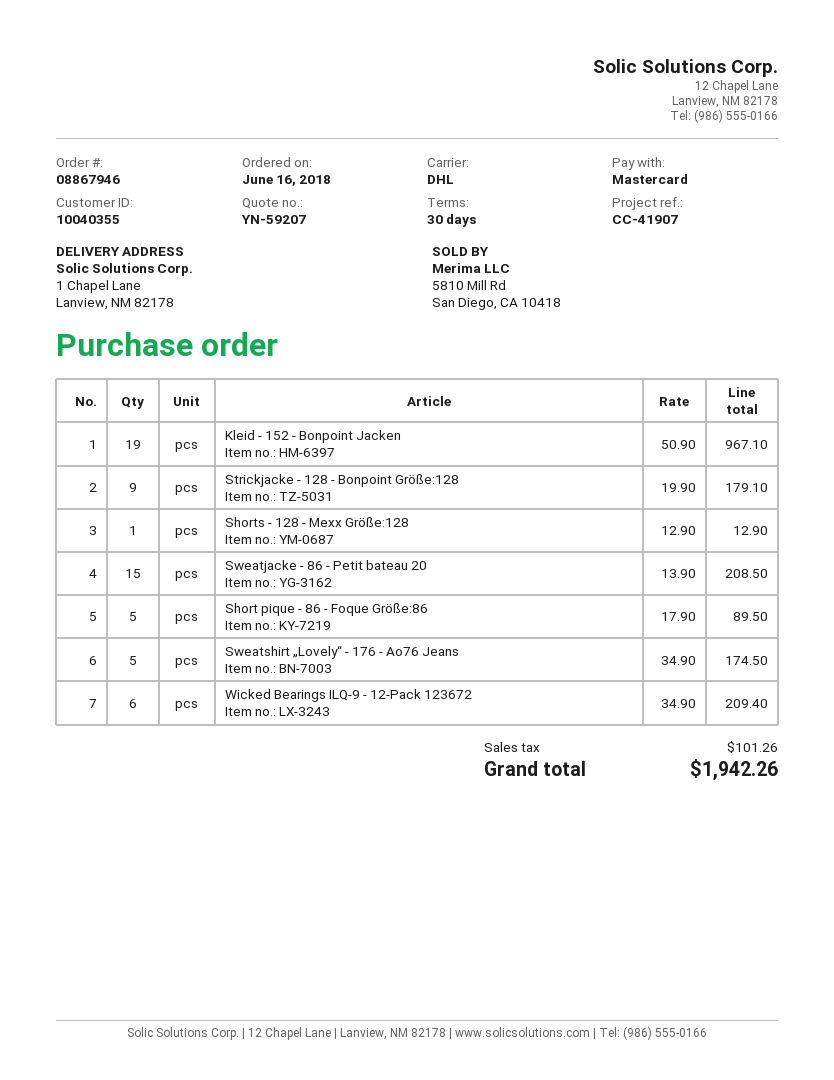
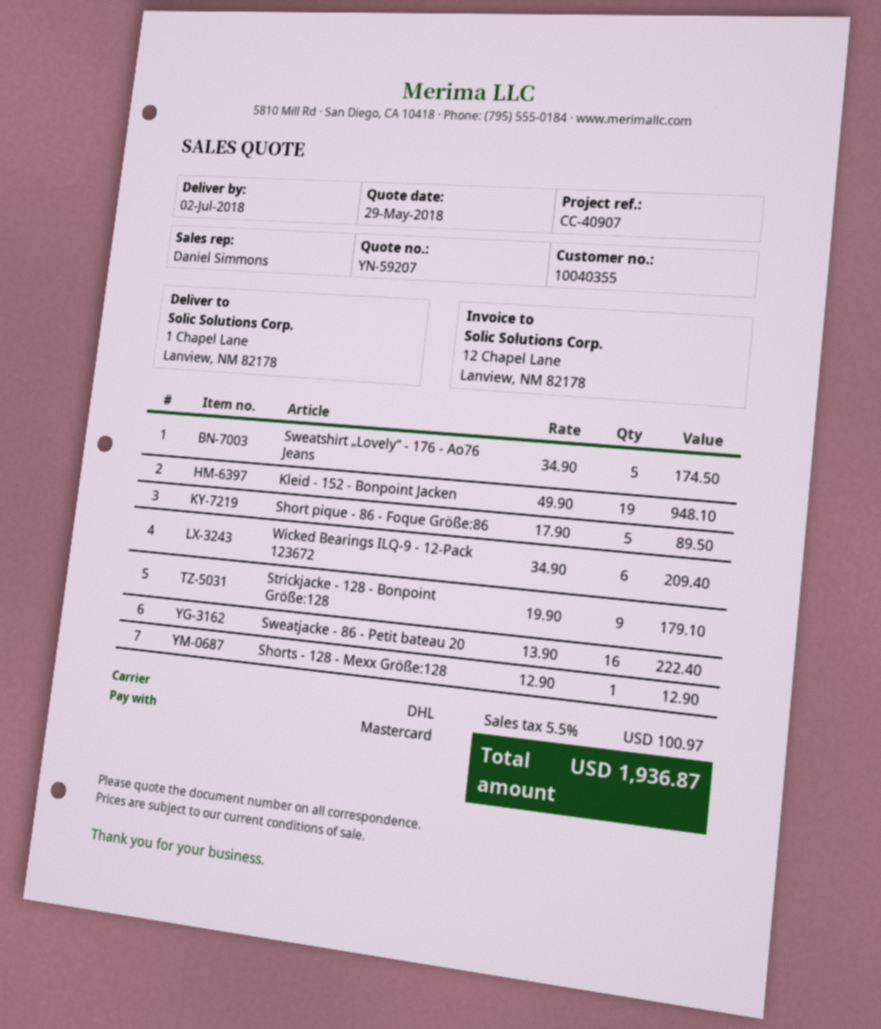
reference: CC-41907 -> CC-40907
Kleid - 152 - Bonpoint Jacken: 19 x 50.90 = 967.10 -> 19 x 49.90 = 948.10
Sweatjacke - 86 - Petit bateau 20: 15 x 13.90 = 208.50 -> 16 x 13.90 = 222.40
tax: 101.26 -> 100.97
total: 1942.26 -> 1936.87

